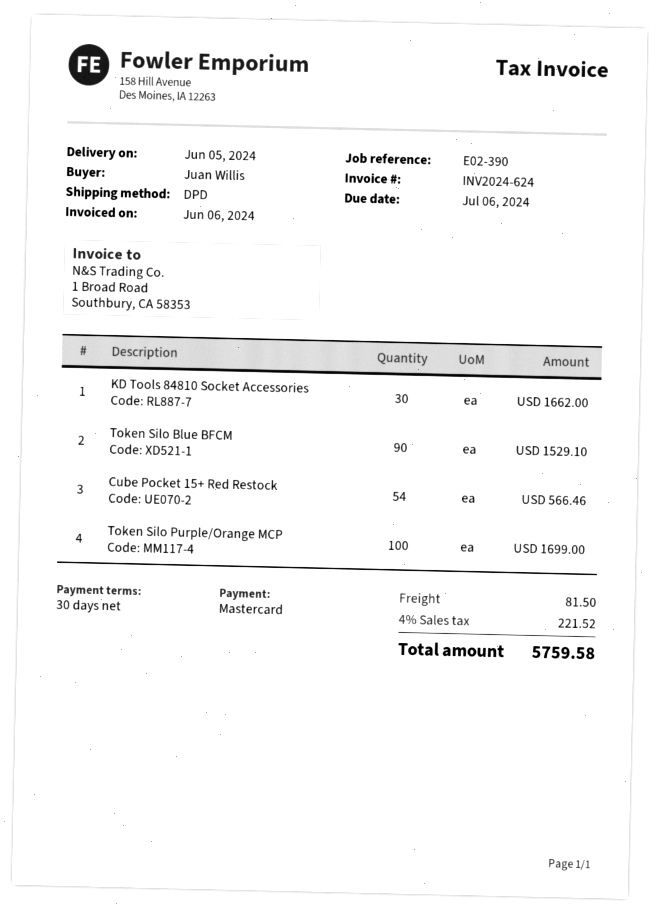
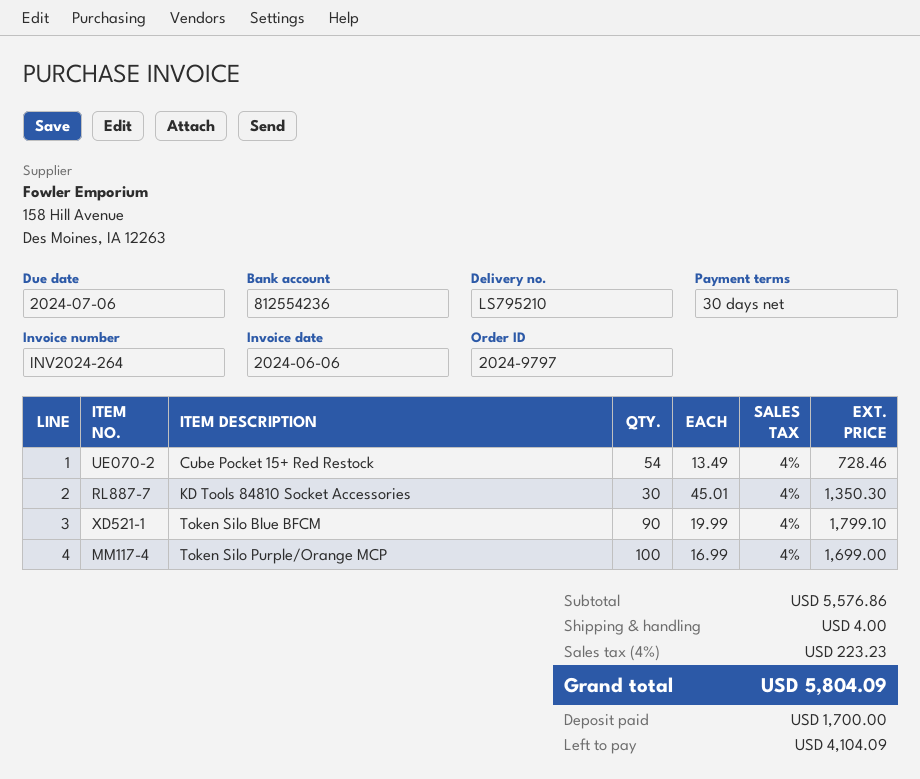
invoice number: INV2024-624 -> INV2024-264
KD Tools 84810 Socket Accessories: 30 for 1662.00 -> 30 for 1350.30
Token Silo Blue BFCM: 90 for 1529.10 -> 90 for 1799.10
Cube Pocket 15+ Red Restock: 54 for 566.46 -> 54 for 728.46
shipping: 81.50 -> 4.00
tax: 4% = 221.52 -> 4% = 223.23
total: 5759.58 -> 5804.09

